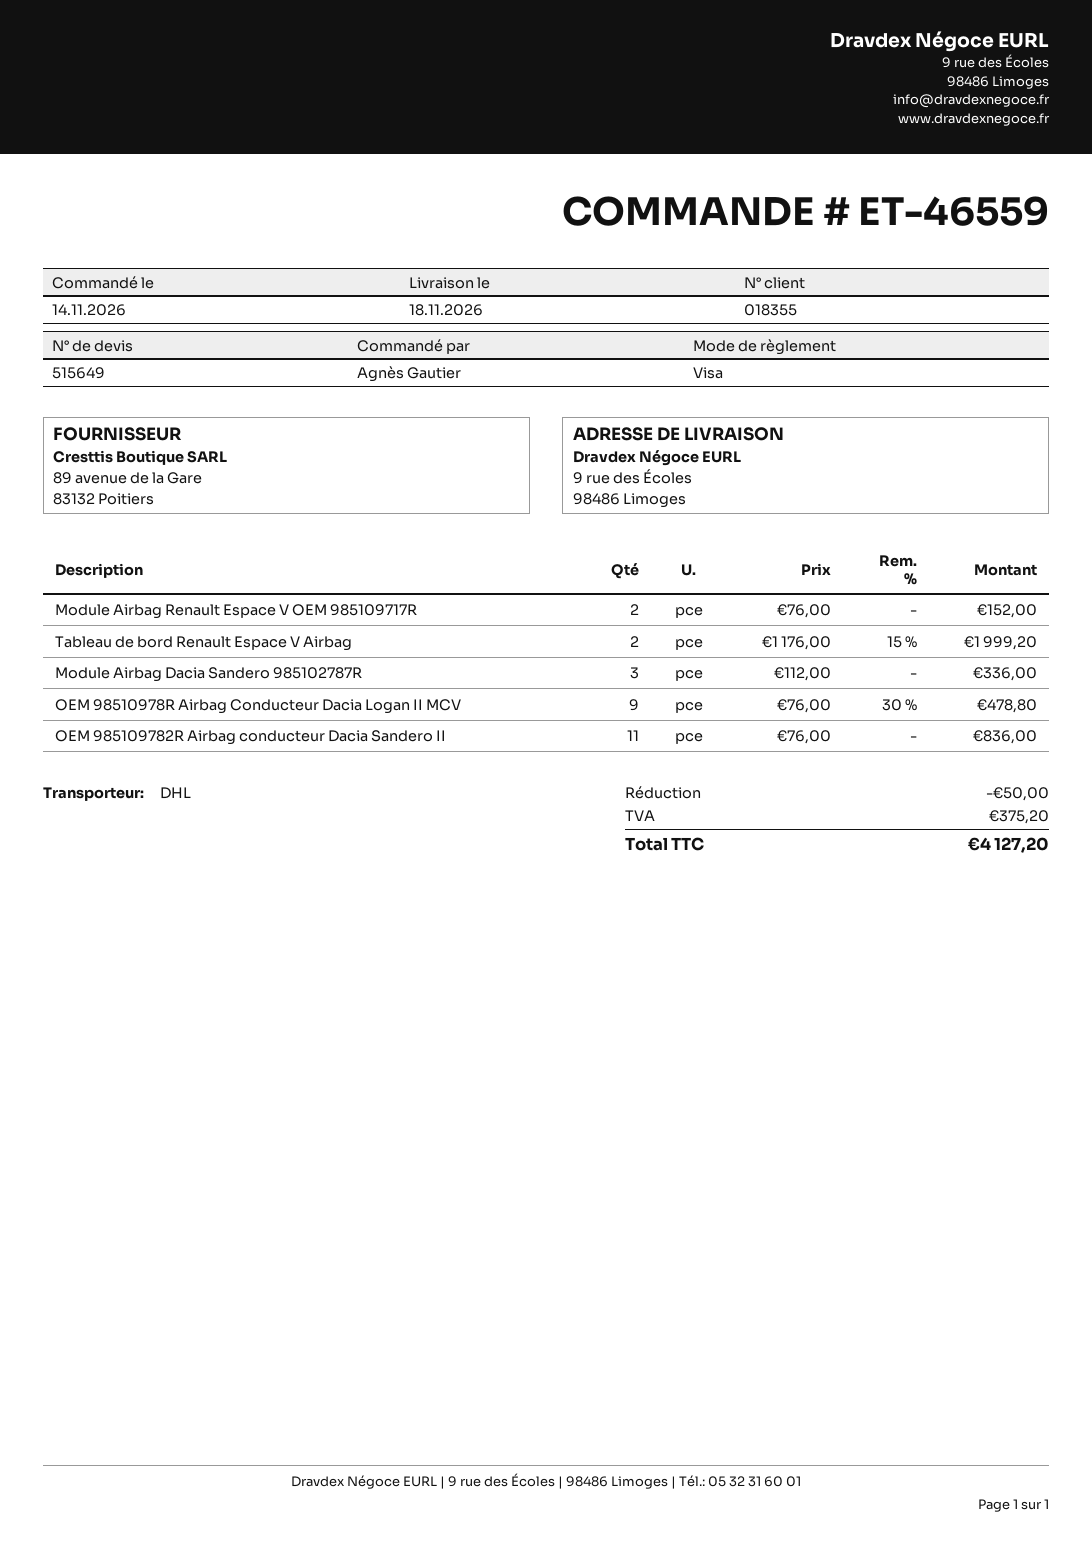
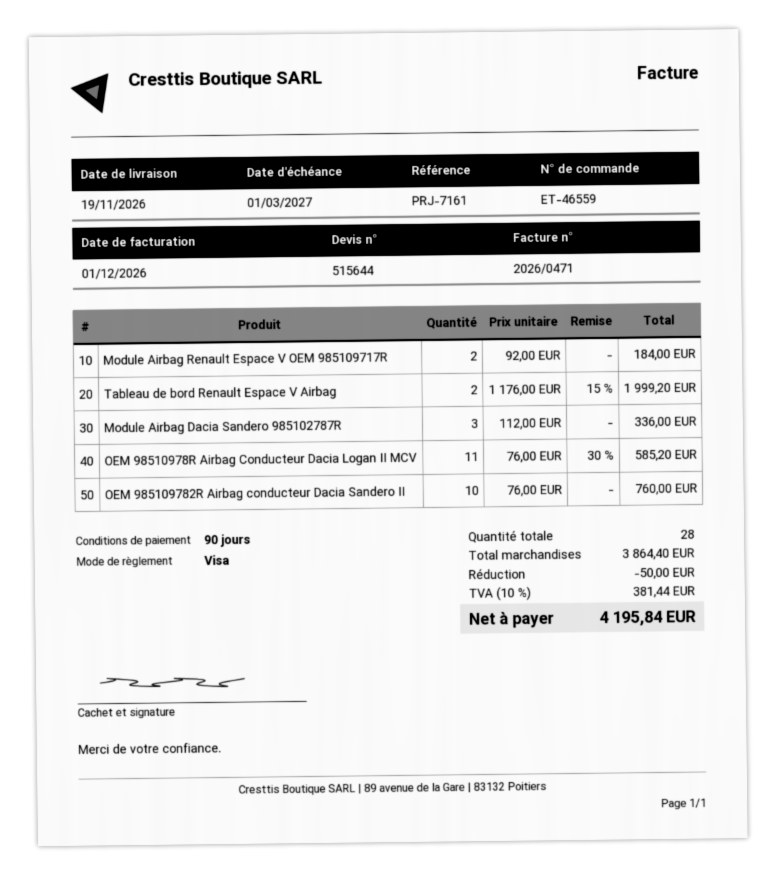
quote number: 515649 -> 515644
delivery date: 2026-11-18 -> 2026-11-19
Module Airbag Renault Espace V OEM 985109717R: 2 x 76.00 = 152.00 -> 2 x 92.00 = 184.00
OEM 98510978R Airbag Conducteur Dacia Logan II MCV: 9 x 76.00 - 30% = 478.80 -> 11 x 76.00 - 30% = 585.20
OEM 985109782R Airbag conducteur Dacia Sandero II: 11 x 76.00 = 836.00 -> 10 x 76.00 = 760.00
tax: 375.20 -> 381.44
total: 4127.20 -> 4195.84

